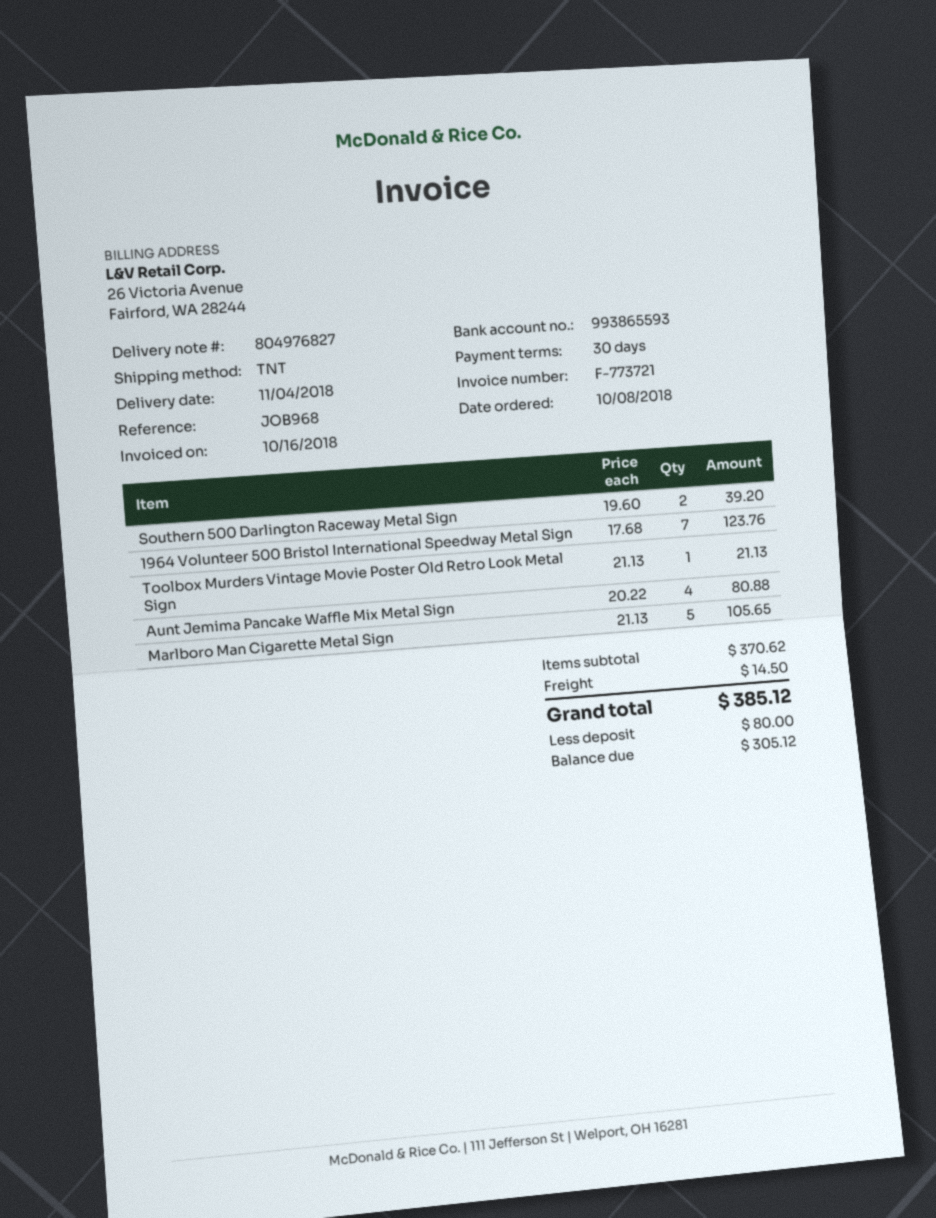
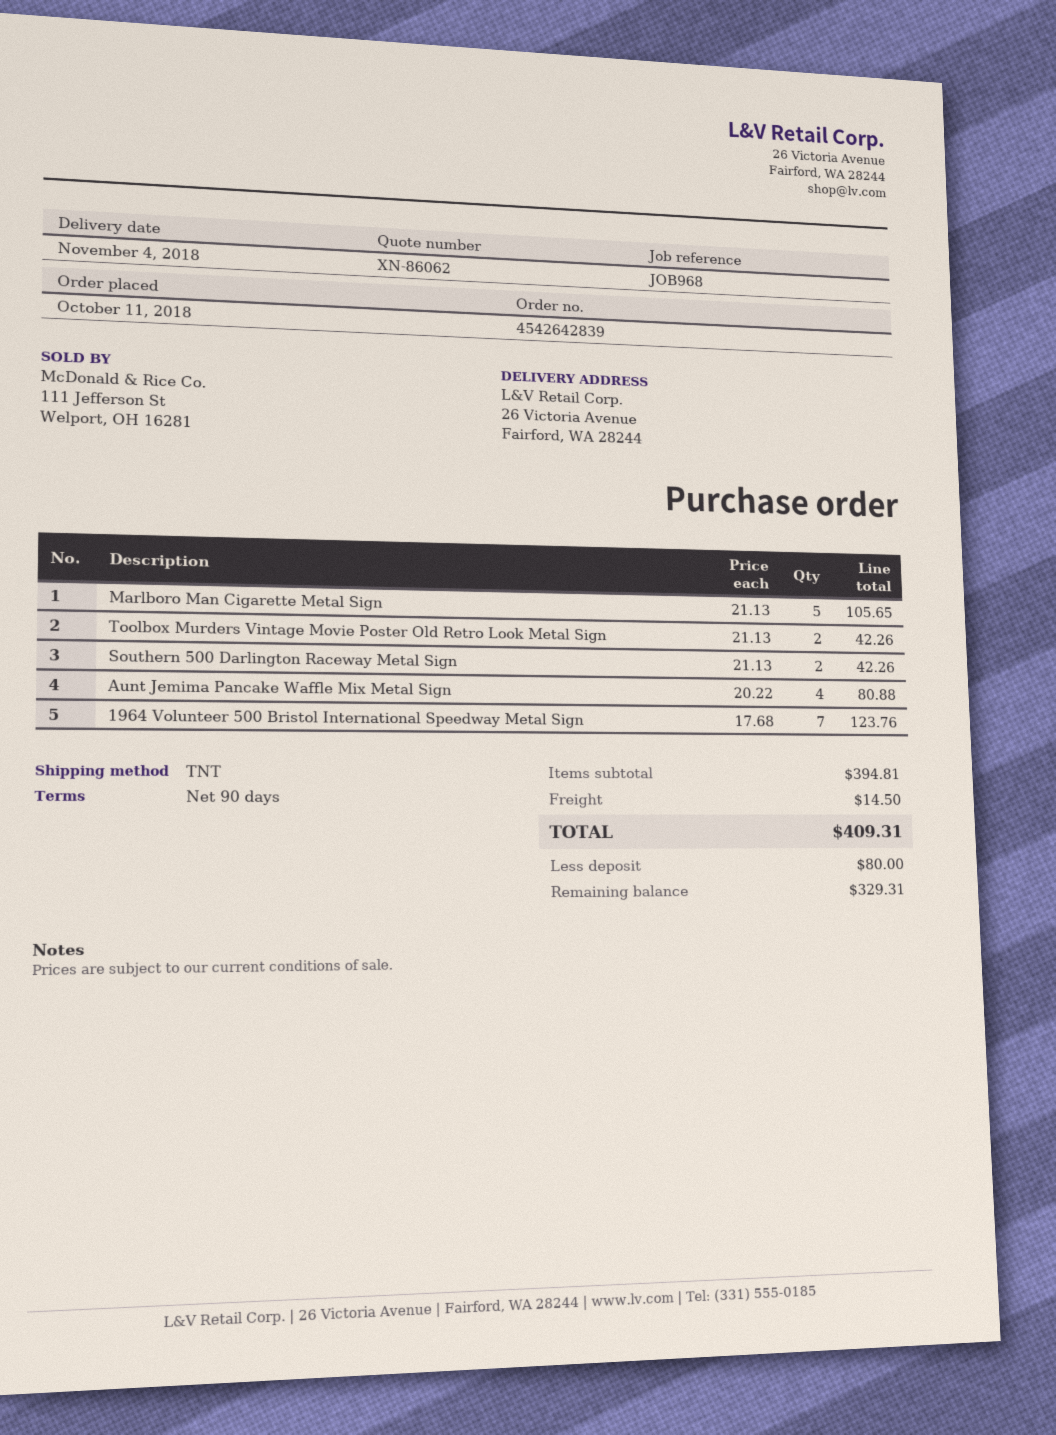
order date: 2018-10-08 -> 2018-10-11
payment terms: 30 days -> 90 days
Southern 500 Darlington Raceway Metal Sign: 2 x 19.60 = 39.20 -> 2 x 21.13 = 42.26
Toolbox Murders Vintage Movie Poster Old Retro Look Metal Sign: 1 x 21.13 = 21.13 -> 2 x 21.13 = 42.26
subtotal: 370.62 -> 394.81
total: 385.12 -> 409.31
balance: 305.12 -> 329.31

